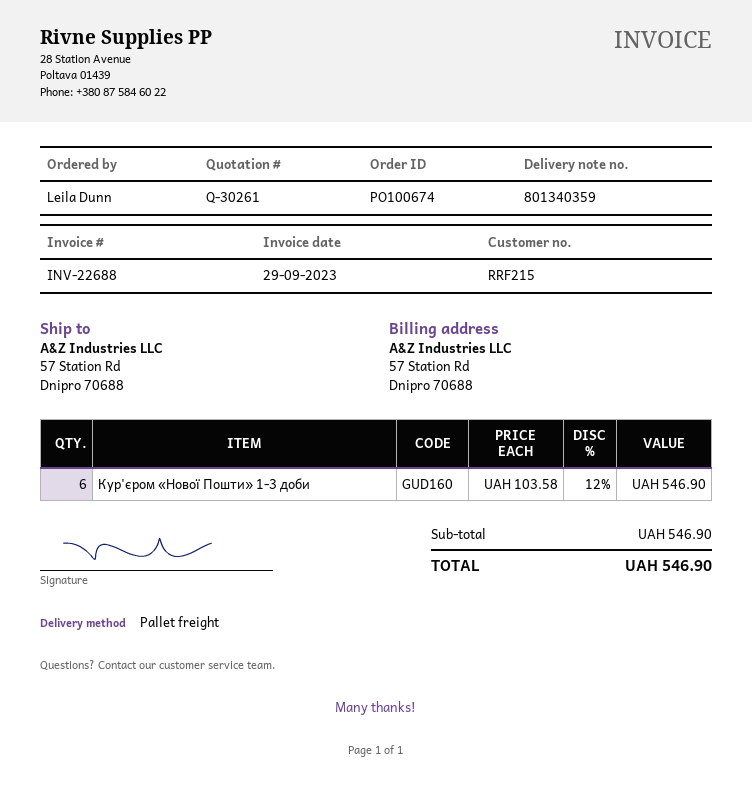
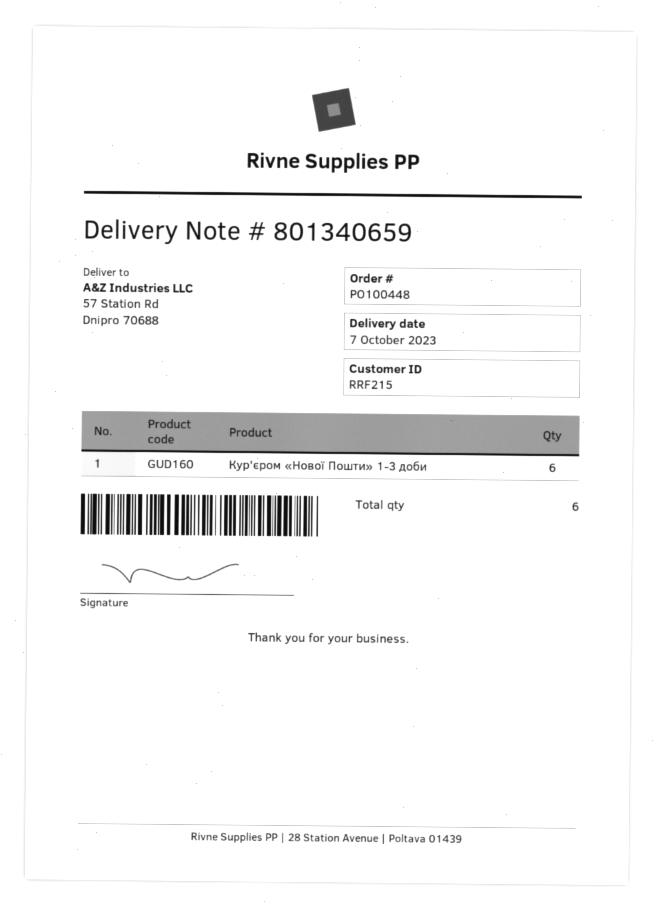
order number: PO100674 -> PO100448
delivery note number: 801340359 -> 801340659

